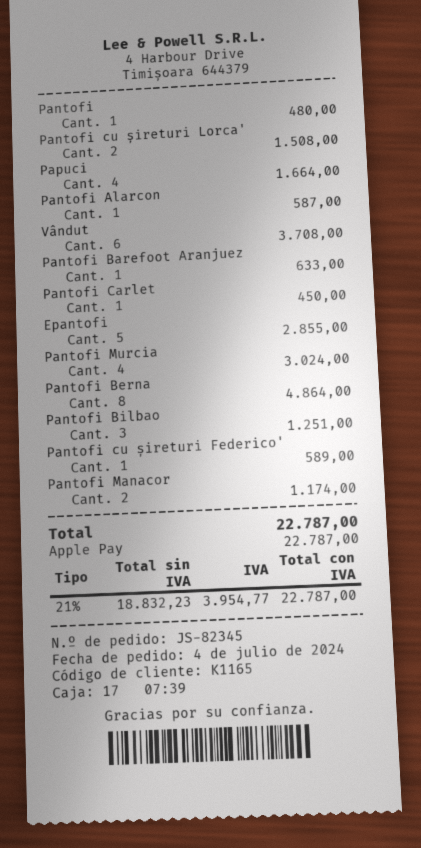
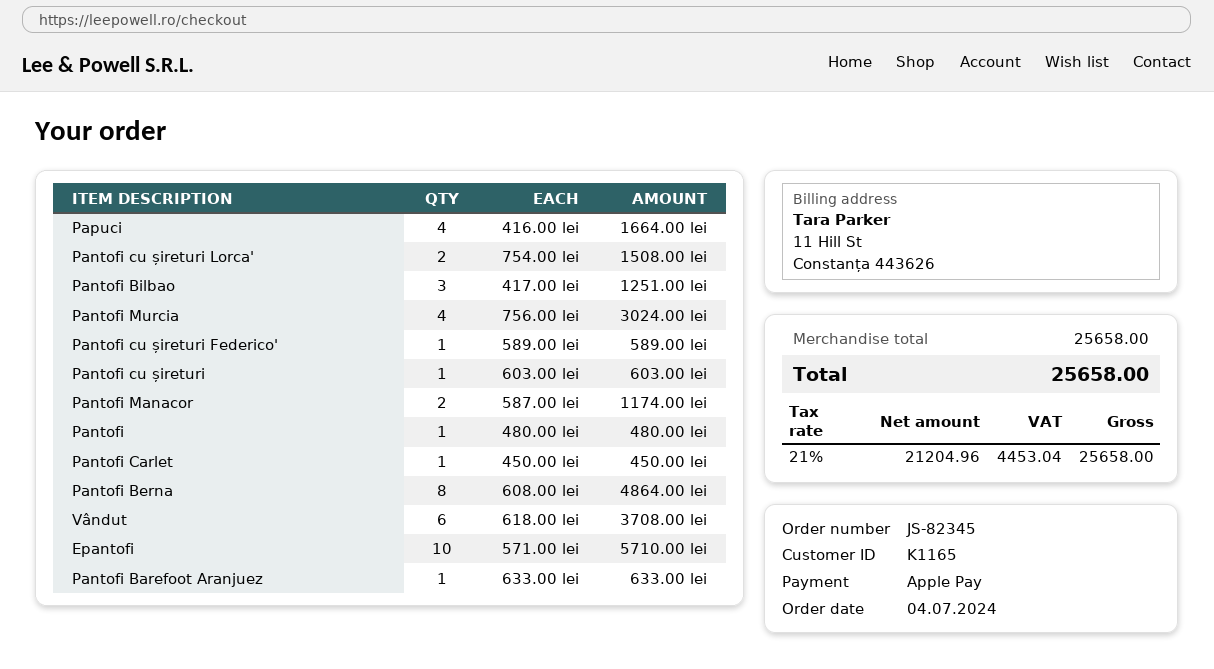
Pantofi Alarcon: 1 for 587.00 -> none
Epantofi: 5 for 2855.00 -> 10 for 5710.00
Pantofi cu șireturi: none -> 1 for 603.00
net: 18832.23 -> 21204.96
tax: 21% = 3954.77 -> 21% = 4453.04
total: 22787.00 -> 25658.00

